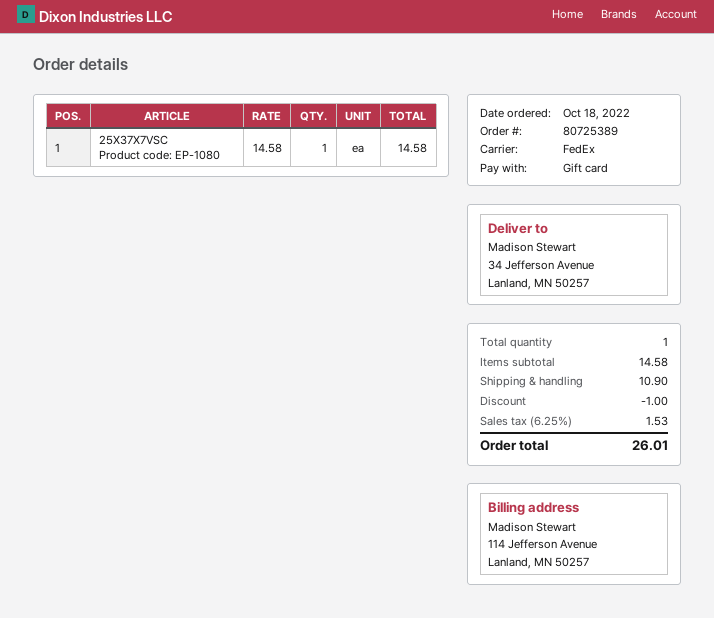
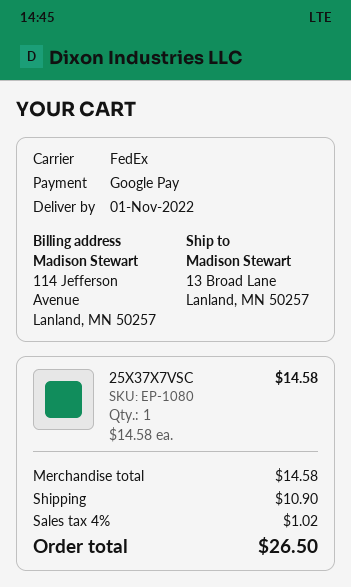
payment method: gift card -> Google Pay
ship to: 34 Jefferson Avenue, Lanland, MN 50257 -> 13 Broad Lane, Lanland, MN 50257
discount: 1.00 -> none
tax: 6.25% = 1.53 -> 4% = 1.02
total: 26.01 -> 26.50

